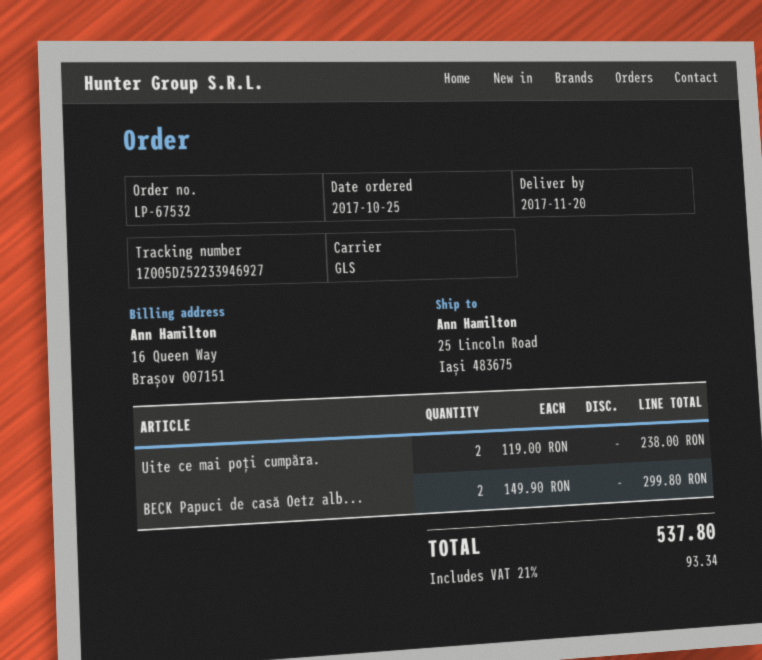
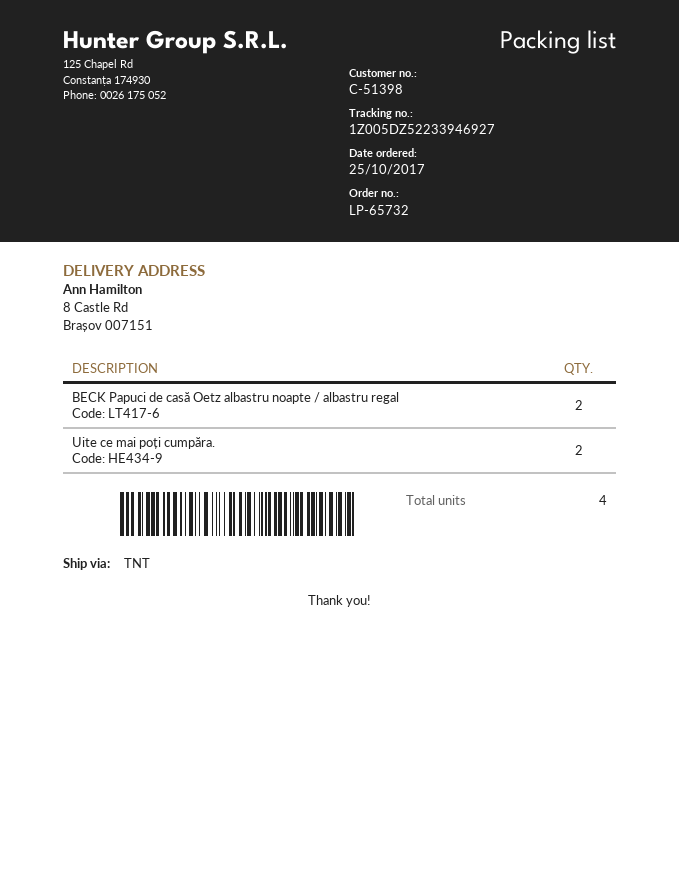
order number: LP-67532 -> LP-65732
shipping method: GLS -> TNT
ship to: 25 Lincoln Road, Iași 483675 -> 8 Castle Rd, Brașov 007151

